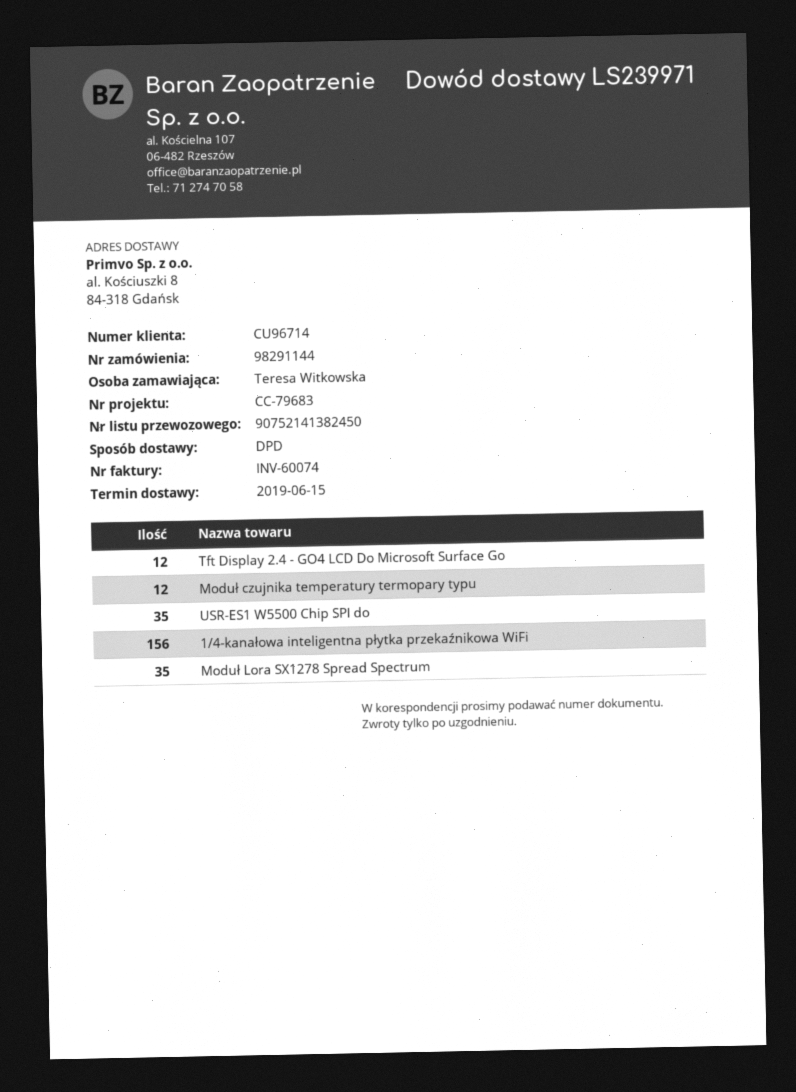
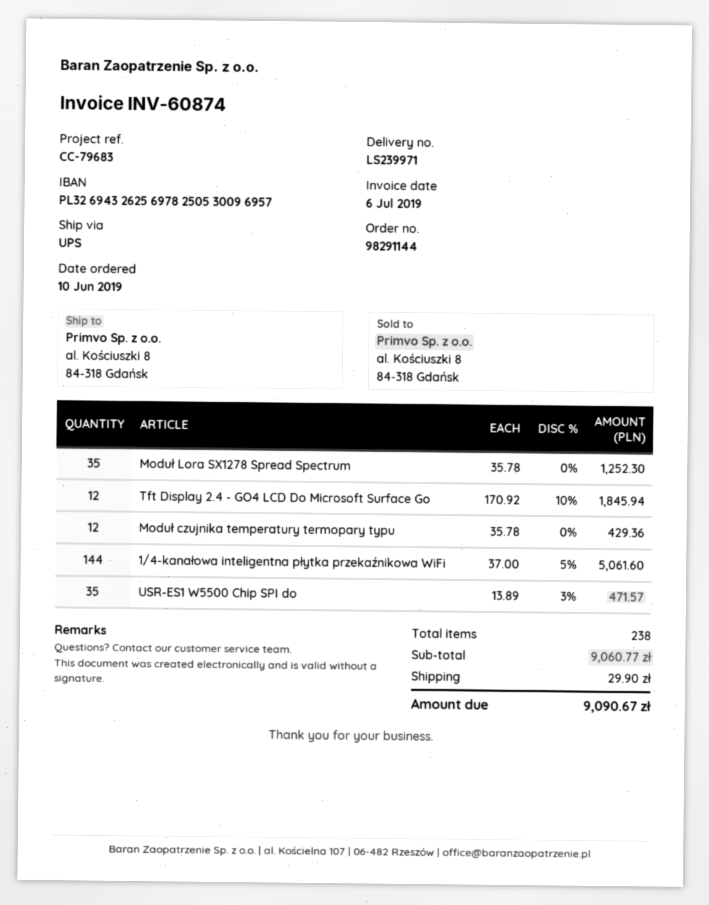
invoice number: INV-60074 -> INV-60874
shipping method: DPD -> UPS
1/4-kanałowa inteligentna płytka przekaźnikowa WiFi: 156 -> 144

